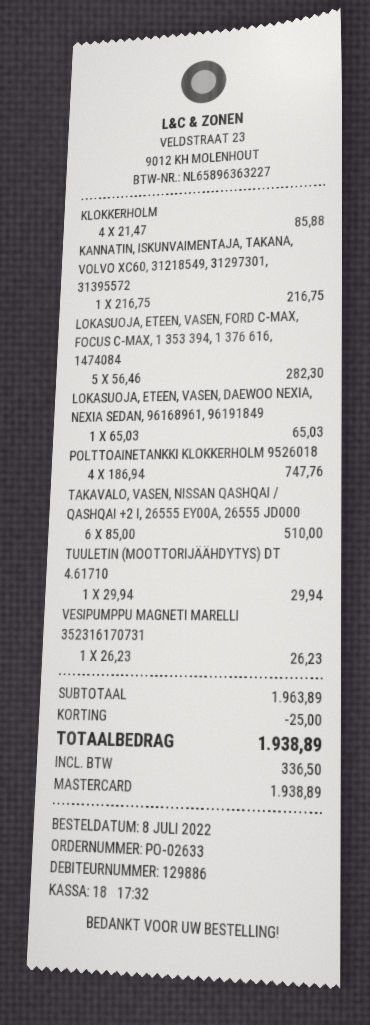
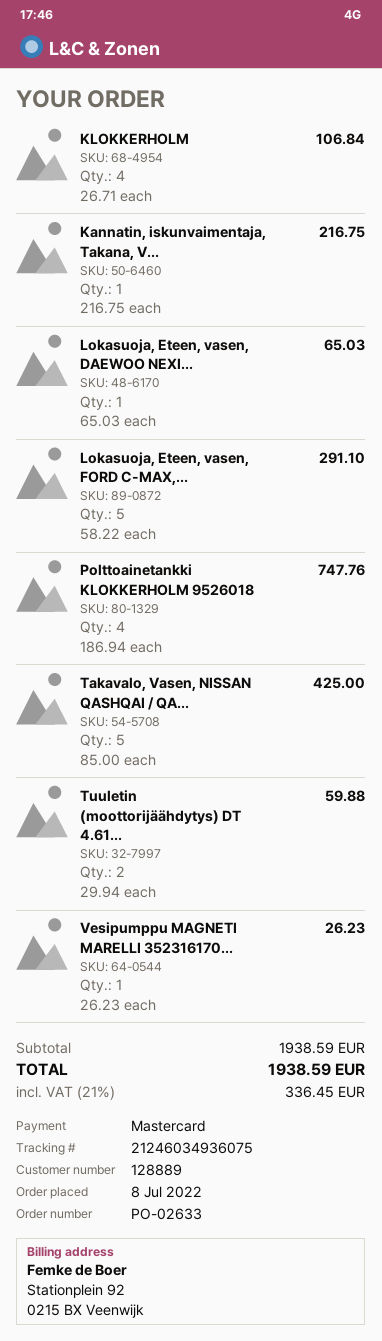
customer number: 129886 -> 128889
KLOKKERHOLM: 4 x 21.47 = 85.88 -> 4 x 26.71 = 106.84
LOKASUOJA, ETEEN, VASEN, FORD C-MAX, FOCUS C-MAX, 1 353 394, 1 376 616, 1474084: 5 x 56.46 = 282.30 -> 5 x 58.22 = 291.10
TAKAVALO, VASEN, NISSAN QASHQAI / QASHQAI +2 I, 26555 EY00A, 26555 JD000: 6 x 85.00 = 510.00 -> 5 x 85.00 = 425.00
TUULETIN (MOOTTORIJÄÄHDYTYS) DT 4.61710: 1 x 29.94 = 29.94 -> 2 x 29.94 = 59.88
subtotal: 1963.89 -> 1938.59
discount: 25.00 -> none
tax: 336.50 -> 336.45
total: 1938.89 -> 1938.59

